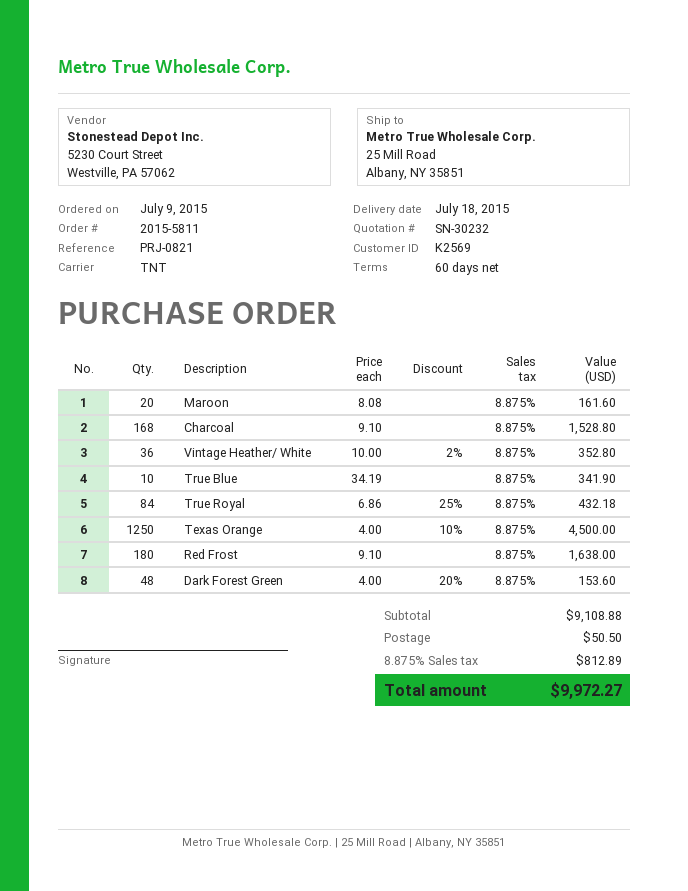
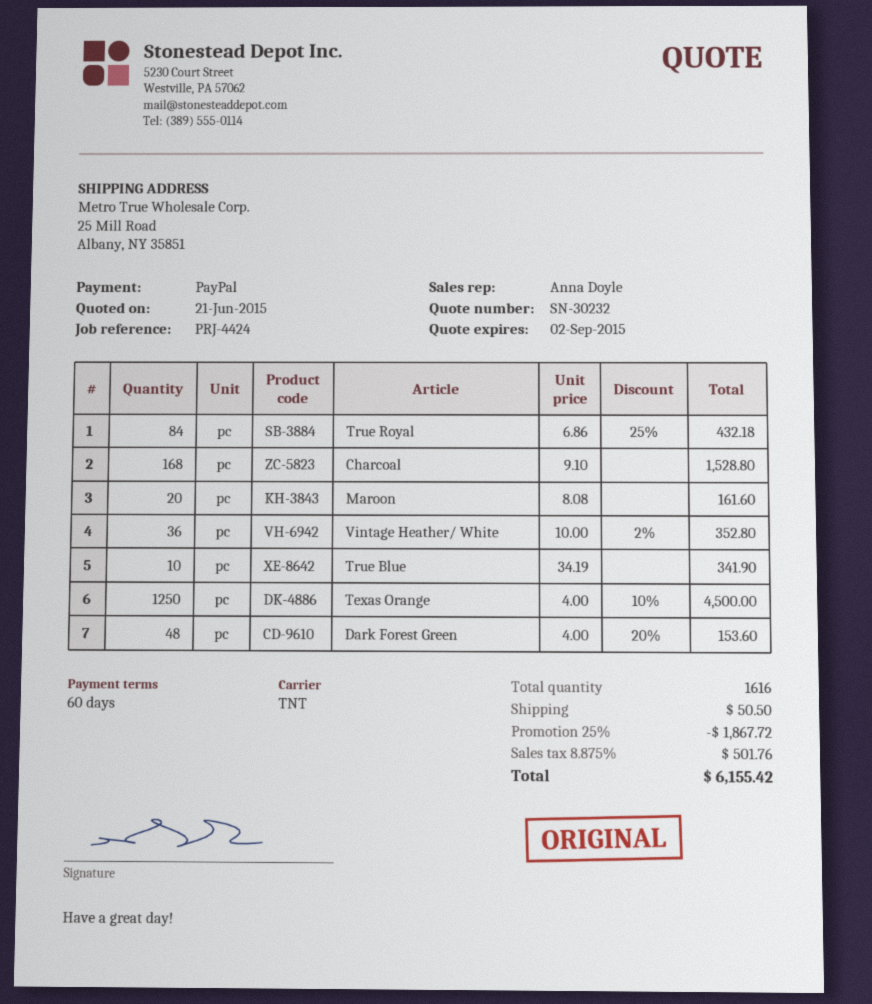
reference: PRJ-0821 -> PRJ-4424
Red Frost: 180 x 9.10 = 1638.00 -> none
discount: none -> 25% = 1867.72
tax: 8.875% = 812.89 -> 8.875% = 501.76
total: 9972.27 -> 6155.42

